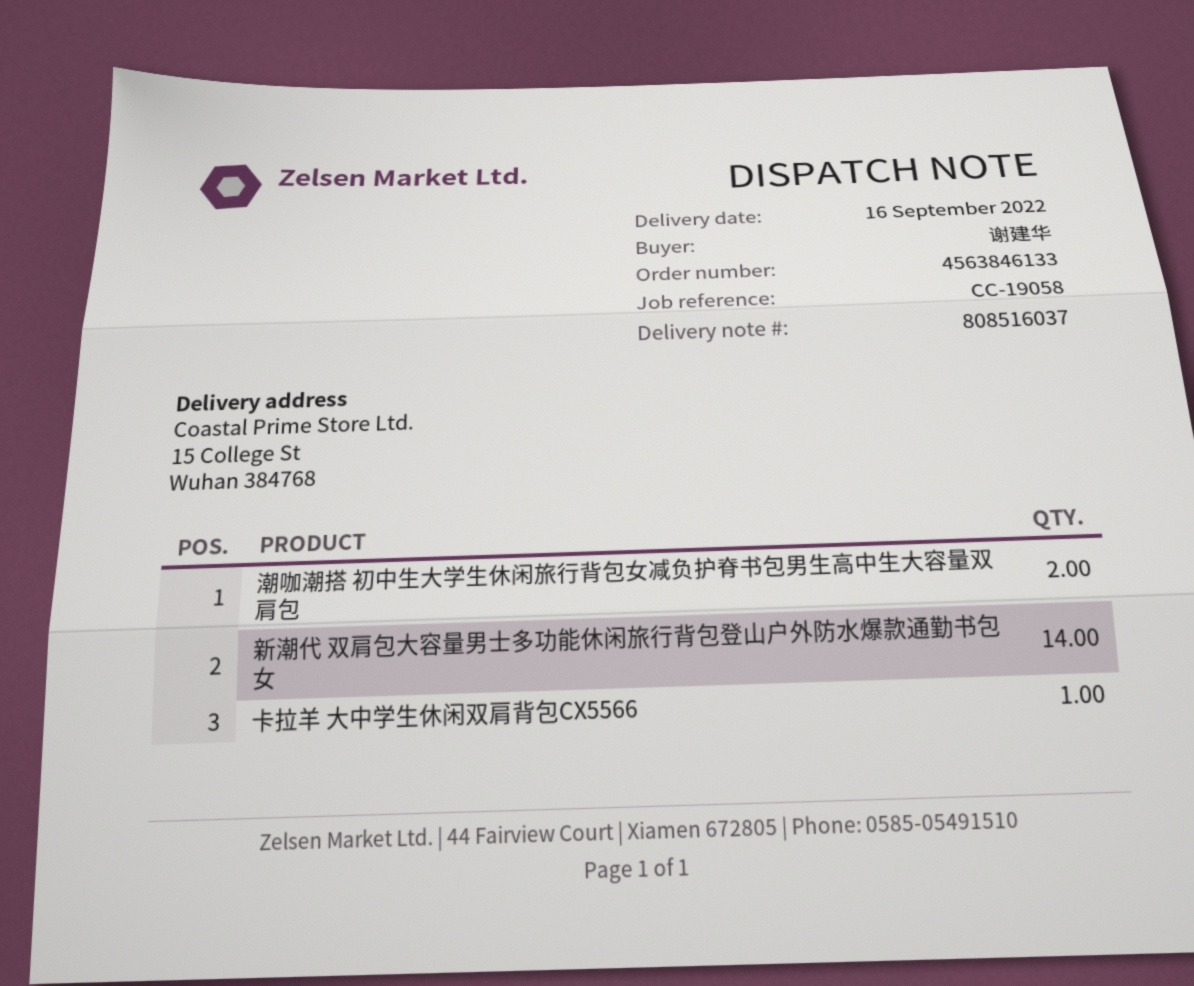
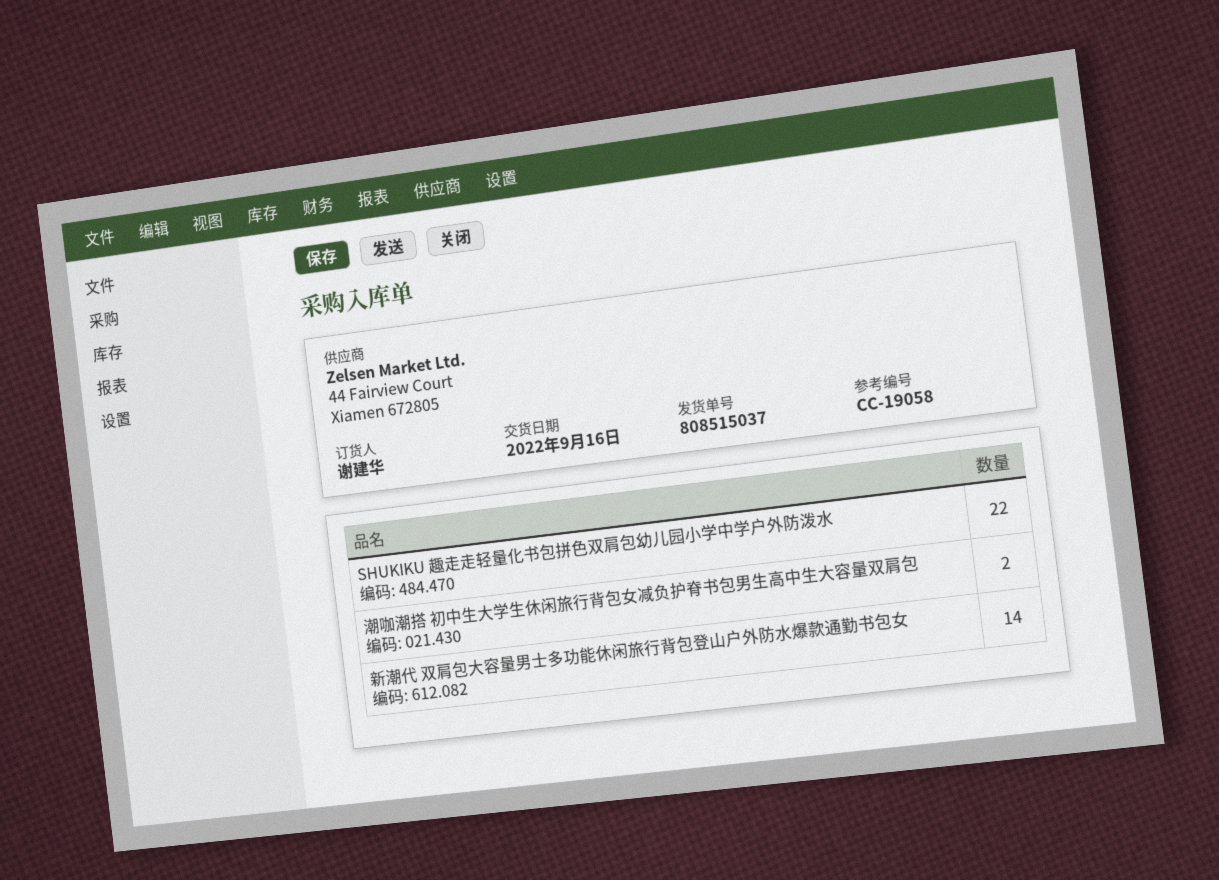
delivery note number: 808516037 -> 808515037
卡拉羊 大中学生休闲双肩背包CX5566: 1 -> none
SHUKIKU 趣走走轻量化书包拼色双肩包幼儿园小学中学户外防泼水: none -> 22

